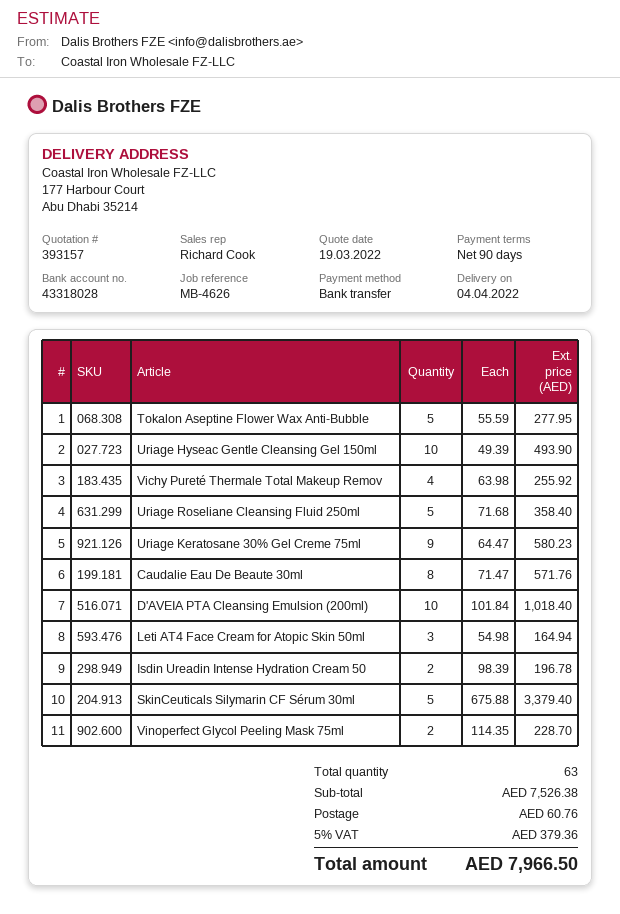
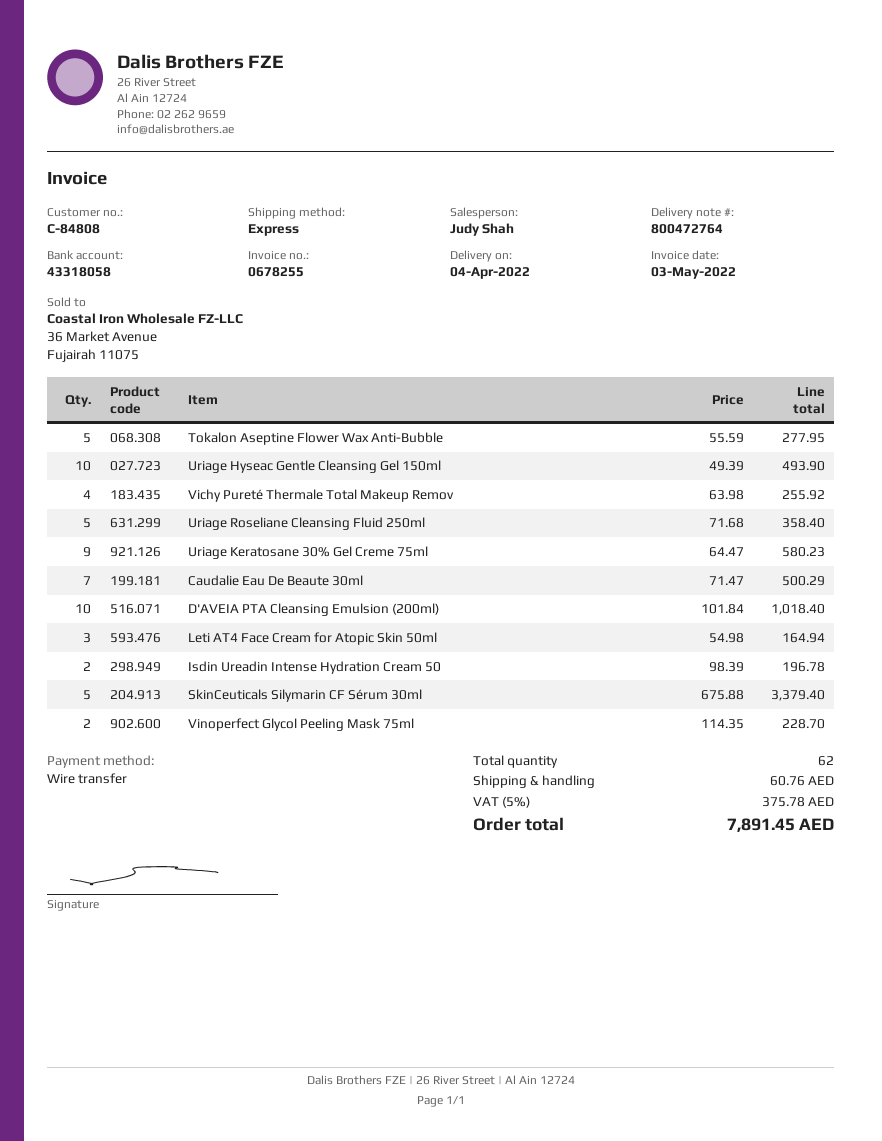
sales rep: Richard Cook -> Judy Shah
bank account: 43318028 -> 43318058
Caudalie Eau De Beaute 30ml: 8 x 71.47 = 571.76 -> 7 x 71.47 = 500.29
total quantity: 63 -> 62
tax: 5% = 379.36 -> 5% = 375.78
total: 7966.50 -> 7891.45

